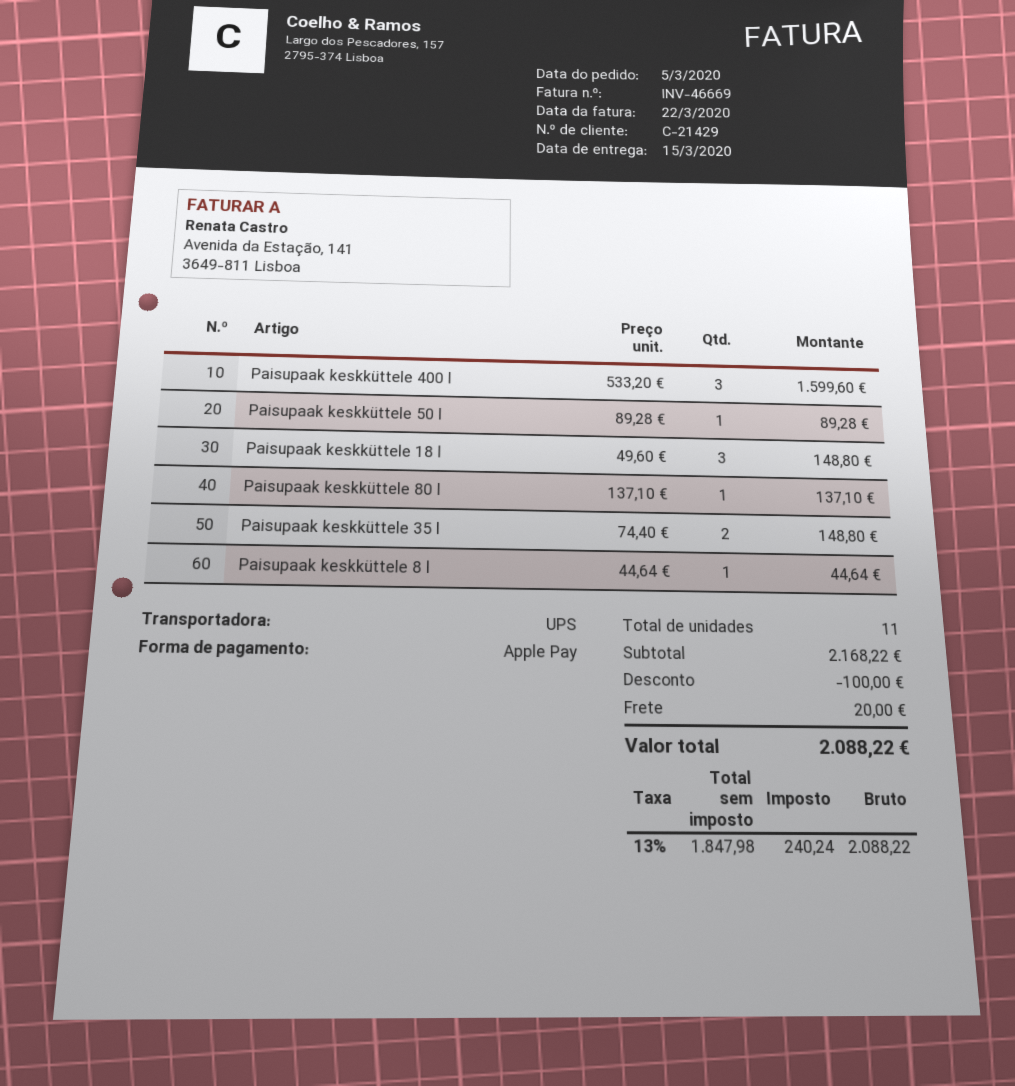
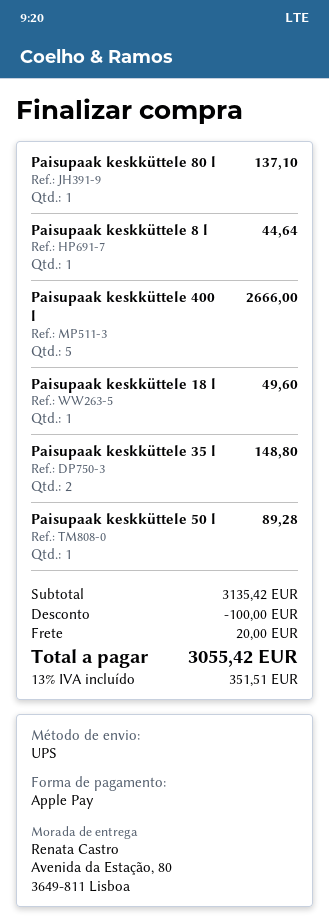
Paisupaak keskküttele 400 l: 3 for 1599.60 -> 5 for 2666.00
Paisupaak keskküttele 18 l: 3 for 148.80 -> 1 for 49.60
subtotal: 2168.22 -> 3135.42
tax: 13% = 240.24 -> 13% = 351.51
total: 2088.22 -> 3055.42

